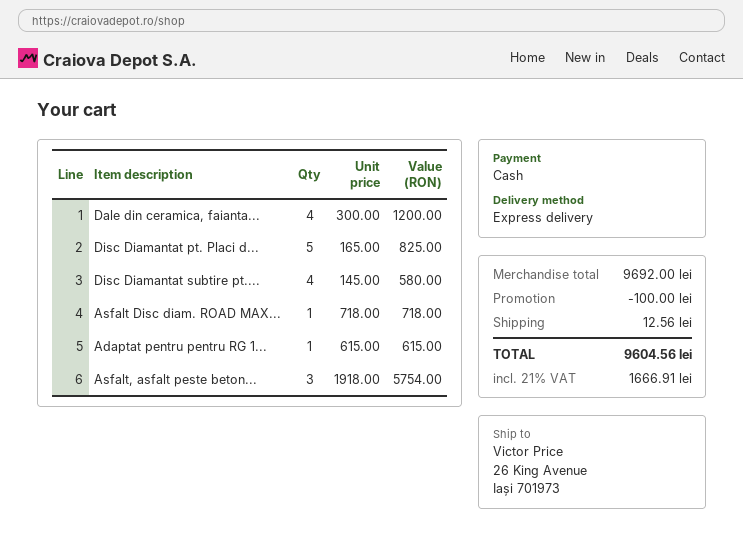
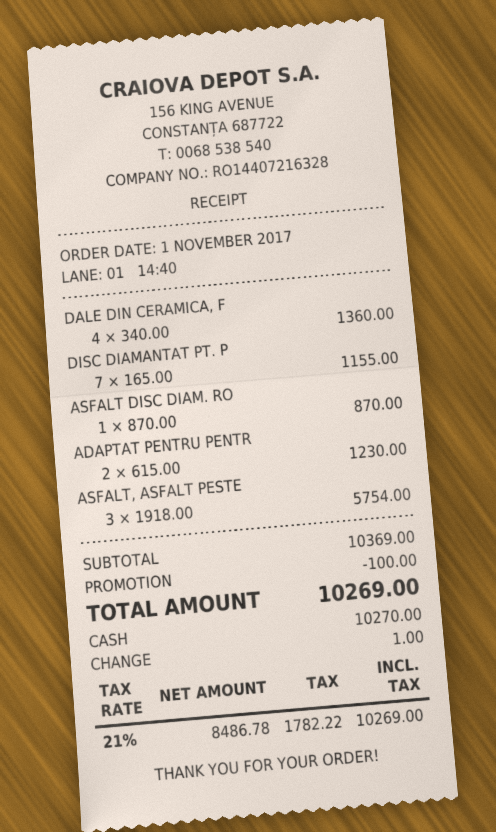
Dale din ceramica, faianta...: 4 x 300.00 = 1200.00 -> 4 x 340.00 = 1360.00
Disc Diamantat pt. Placi d...: 5 x 165.00 = 825.00 -> 7 x 165.00 = 1155.00
Disc Diamantat subtire pt....: 4 x 145.00 = 580.00 -> none
Asfalt Disc diam. ROAD MAX...: 1 x 718.00 = 718.00 -> 1 x 870.00 = 870.00
Adaptat pentru pentru RG 1...: 1 x 615.00 = 615.00 -> 2 x 615.00 = 1230.00
subtotal: 9692.00 -> 10369.00
shipping: 12.56 -> none
tax: 21% = 1666.91 -> 21% = 1782.22
total: 9604.56 -> 10269.00

